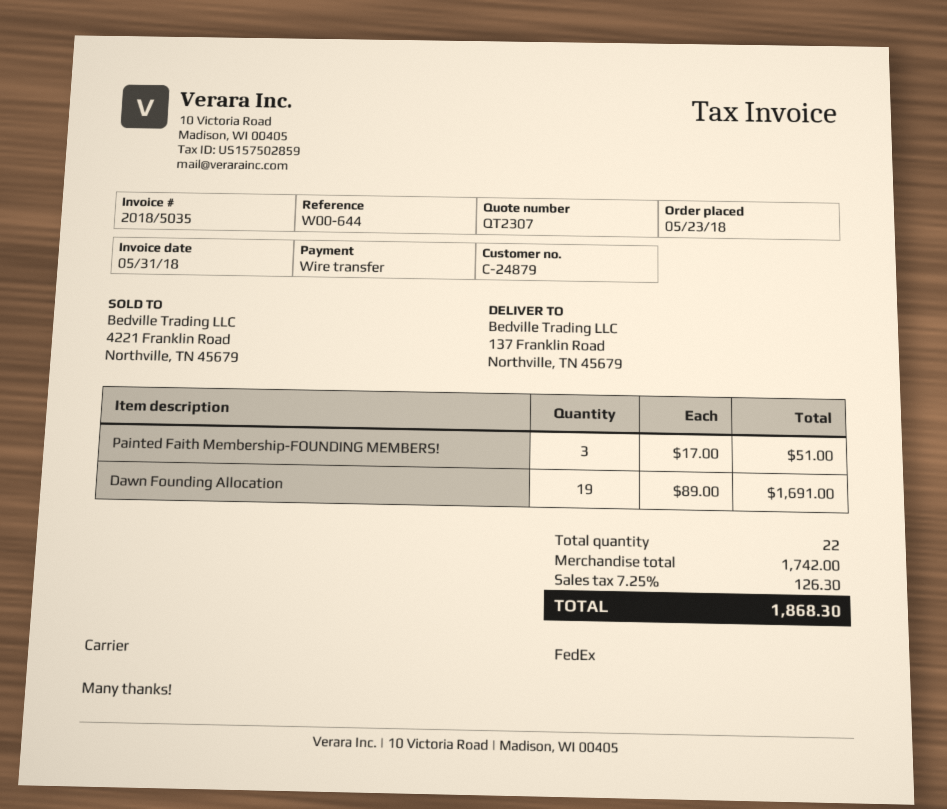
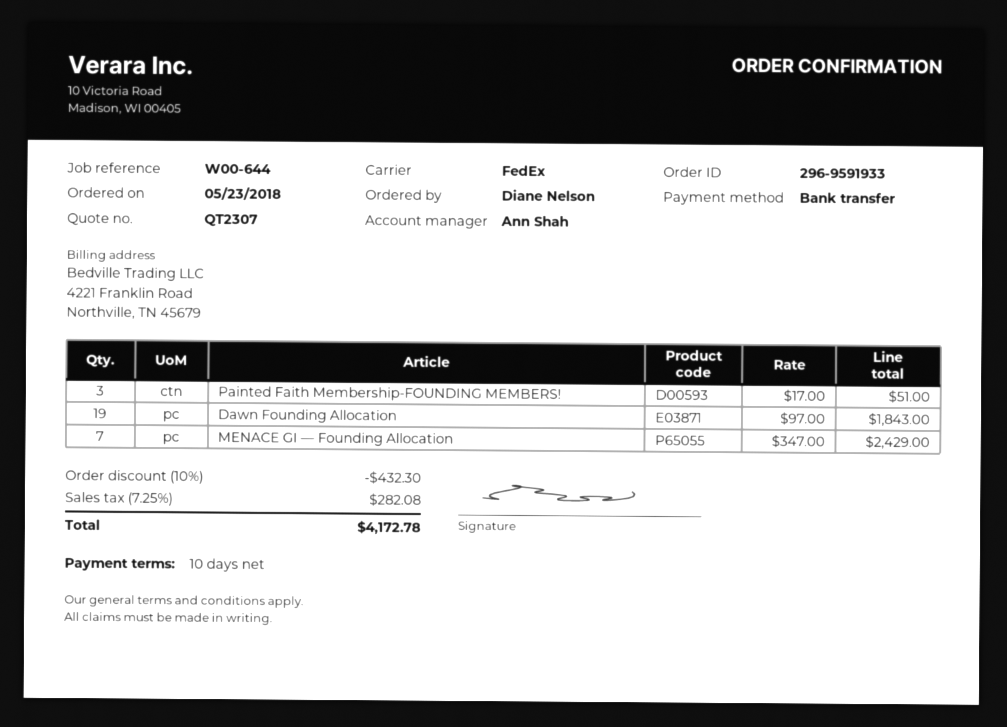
Dawn Founding Allocation: 19 x 89.00 = 1691.00 -> 19 x 97.00 = 1843.00
MENACE GI — Founding Allocation: none -> 7 x 347.00 = 2429.00
discount: none -> 10% = 432.30
tax: 7.25% = 126.30 -> 7.25% = 282.08
total: 1868.30 -> 4172.78

